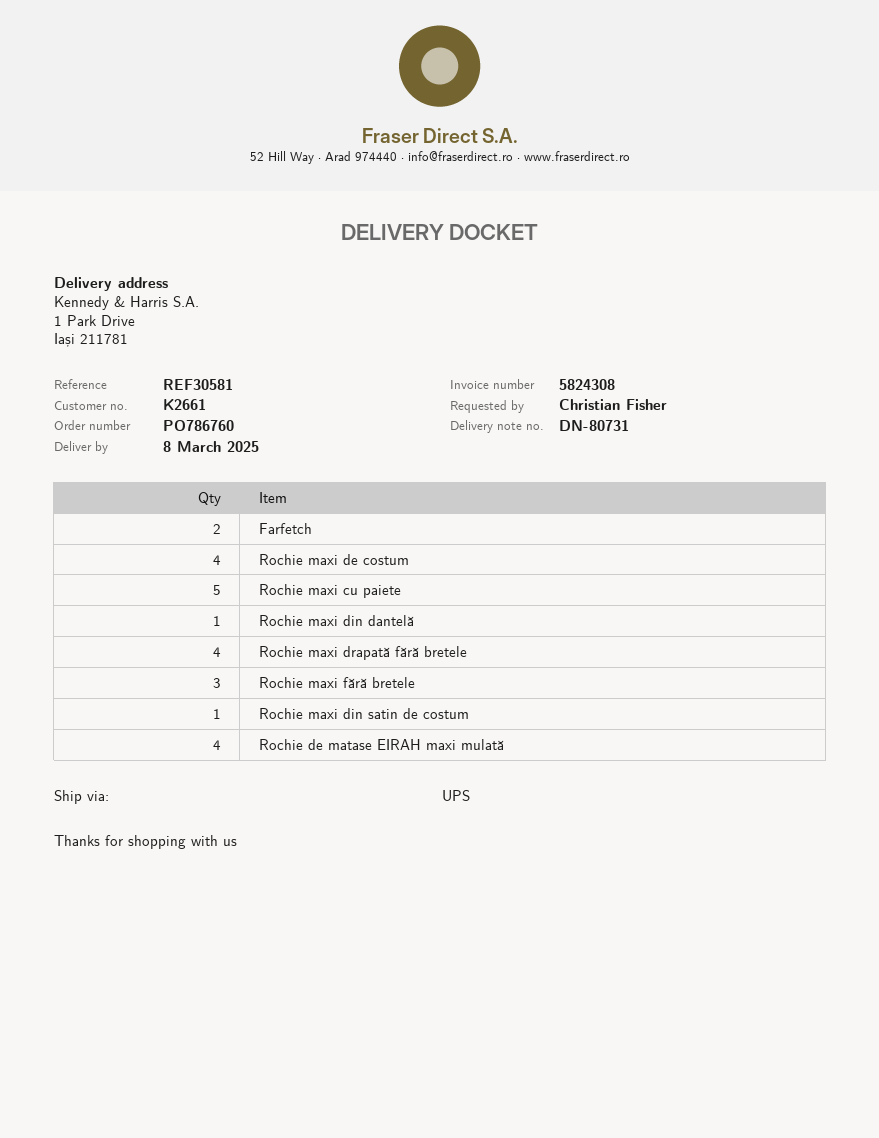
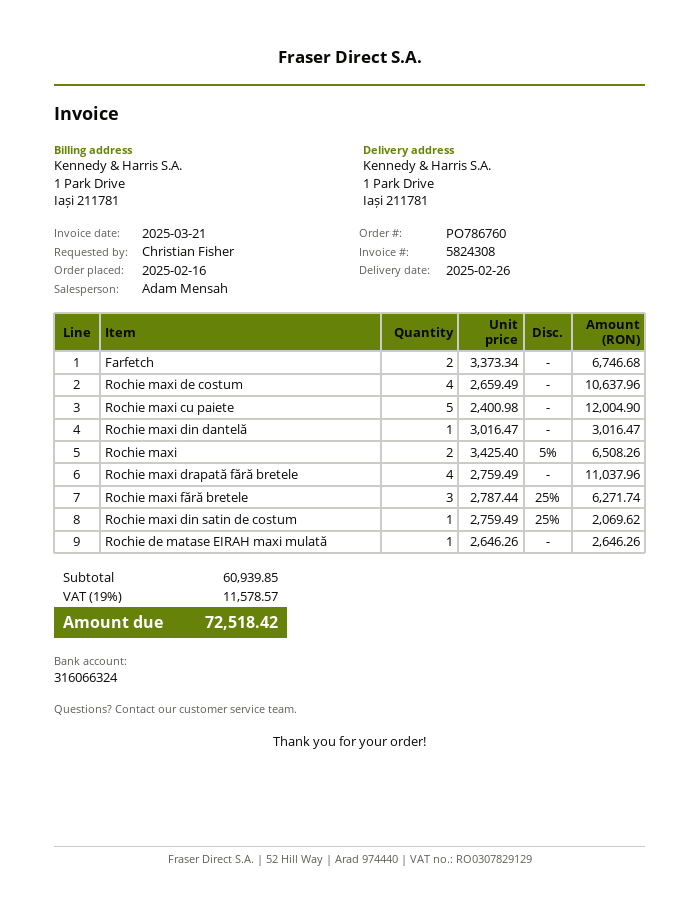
delivery date: 2025-03-08 -> 2025-02-26
Rochie de matase EIRAH maxi mulată: 4 -> 1
Rochie maxi: none -> 2

